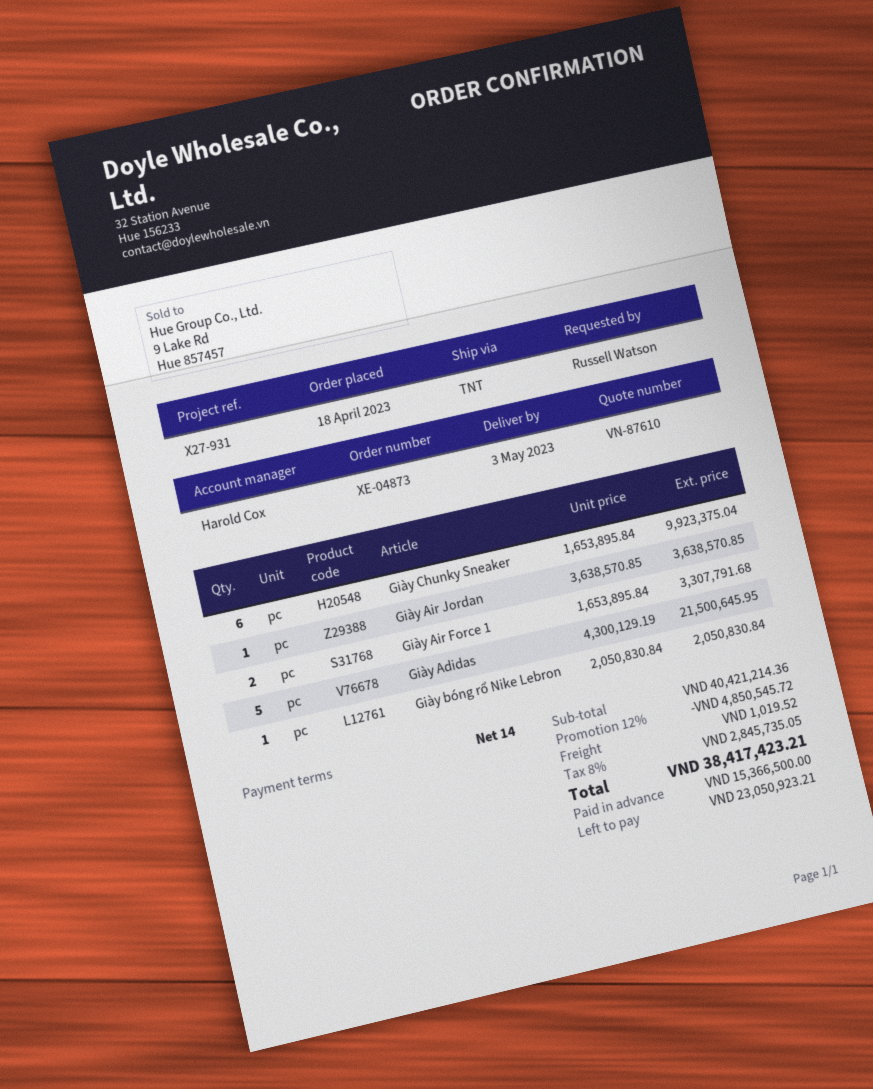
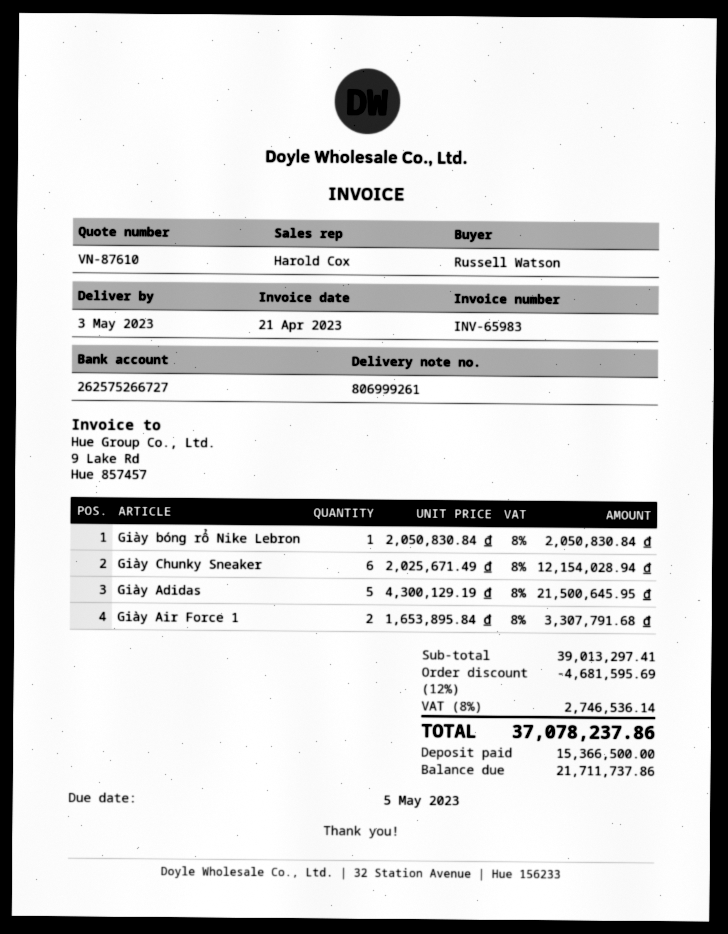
Giày Chunky Sneaker: 6 x 1653895.84 = 9923375.04 -> 6 x 2025671.49 = 12154028.94
Giày Air Jordan: 1 x 3638570.85 = 3638570.85 -> none
subtotal: 40421214.36 -> 39013297.41
discount: 12% = 4850545.72 -> 12% = 4681595.69
shipping: 1019.52 -> none
tax: 8% = 2845735.05 -> 8% = 2746536.14
total: 38417423.21 -> 37078237.86
balance: 23050923.21 -> 21711737.86

